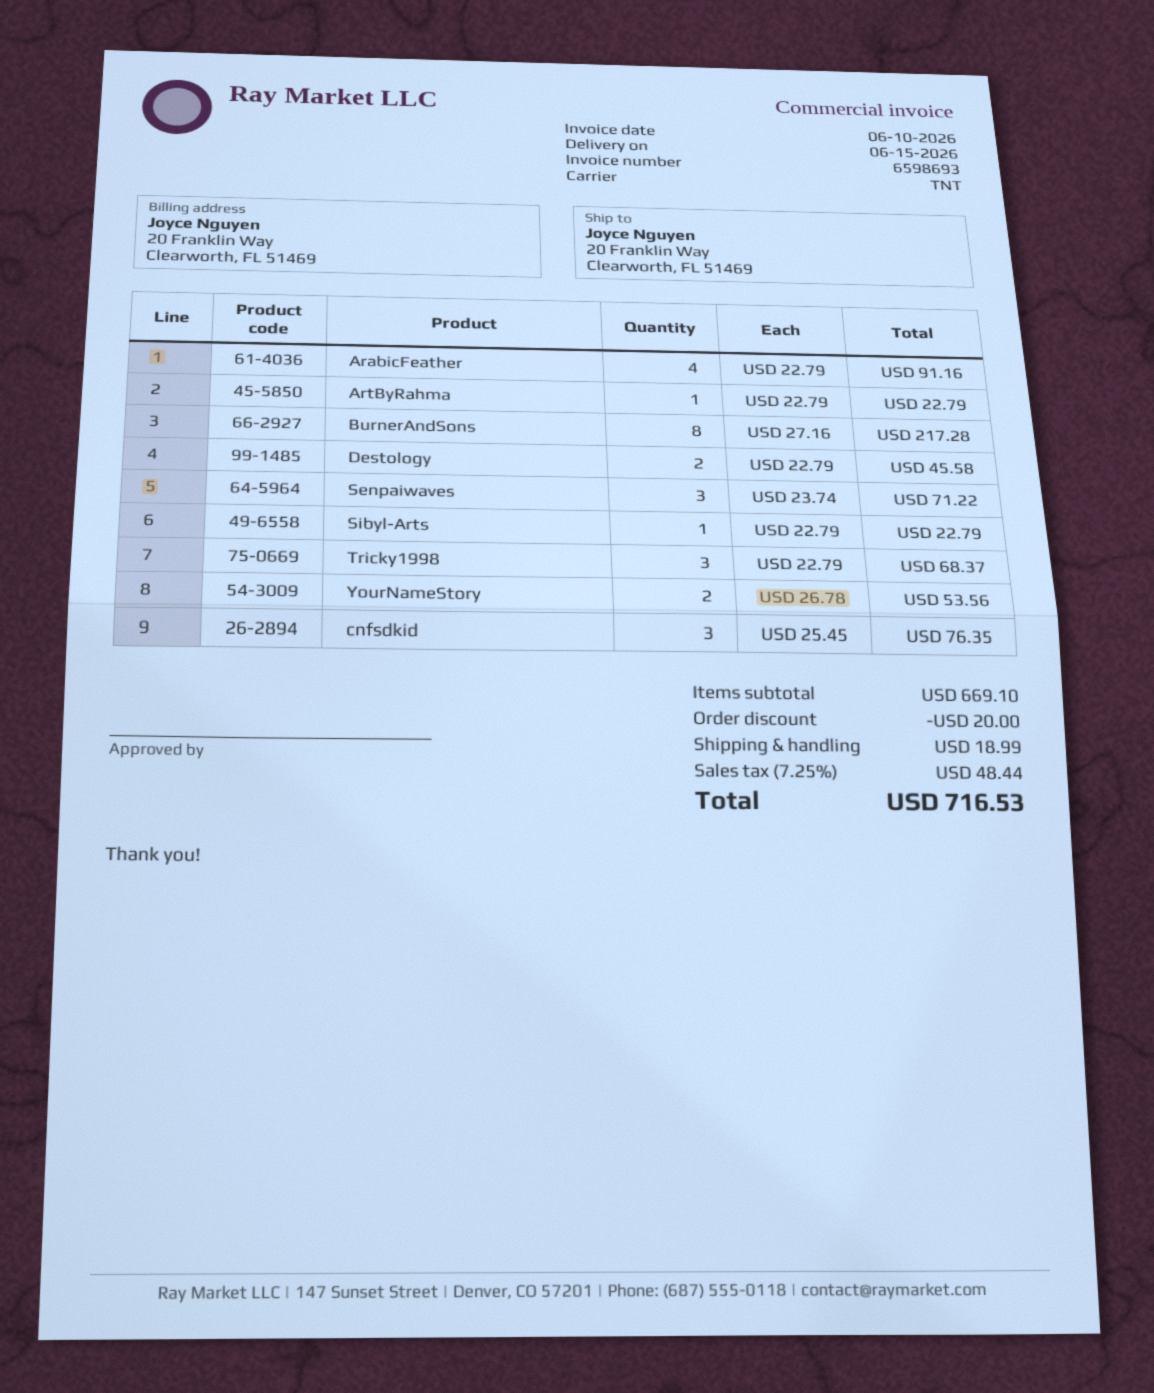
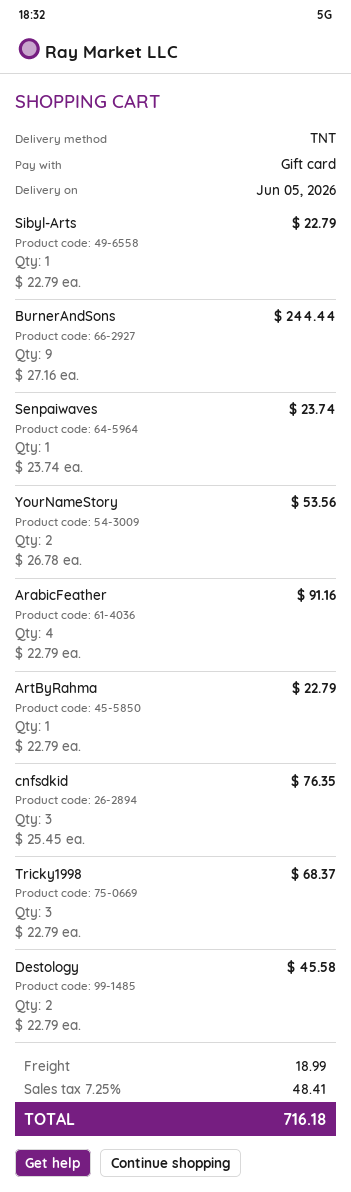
delivery date: 2026-06-15 -> 2026-06-05
BurnerAndSons: 8 x 27.16 = 217.28 -> 9 x 27.16 = 244.44
Senpaiwaves: 3 x 23.74 = 71.22 -> 1 x 23.74 = 23.74
discount: 20.00 -> none
tax: 7.25% = 48.44 -> 7.25% = 48.41
total: 716.53 -> 716.18

